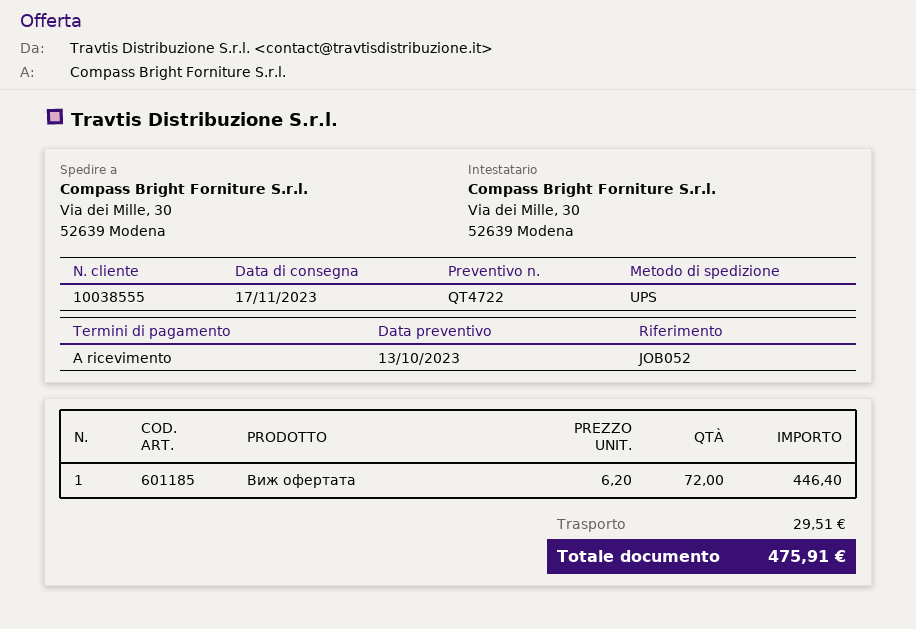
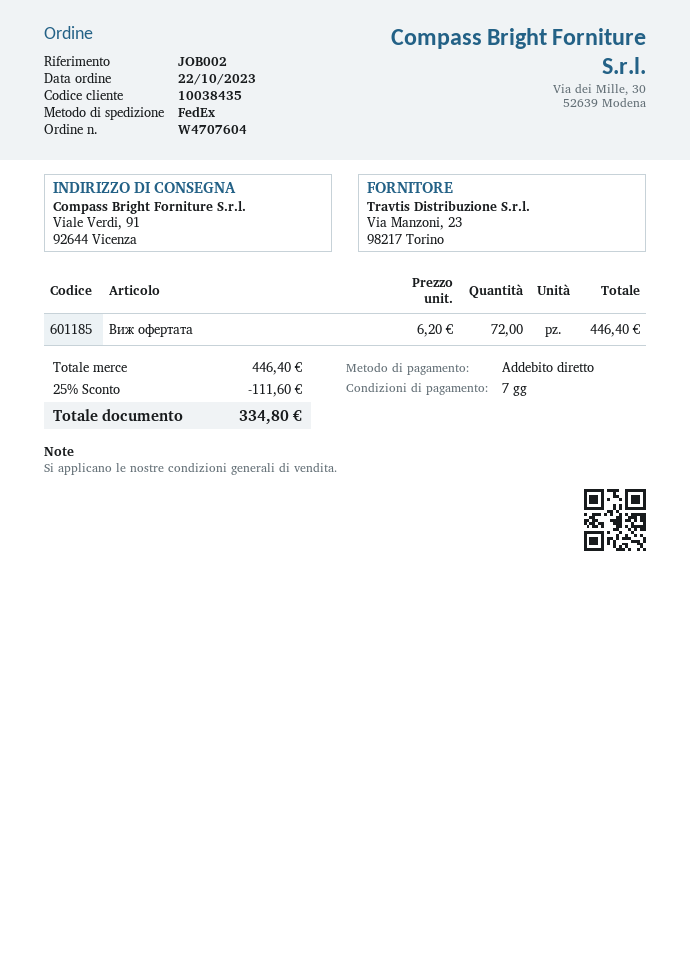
payment terms: on receipt -> 7 days
customer number: 10038555 -> 10038435
reference: JOB052 -> JOB002
shipping method: UPS -> FedEx
ship to: Via dei Mille, 30, 52639 Modena -> Viale Verdi, 91, 92644 Vicenza
discount: none -> 25% = 111.60
shipping: 29.51 -> none
total: 475.91 -> 334.80

